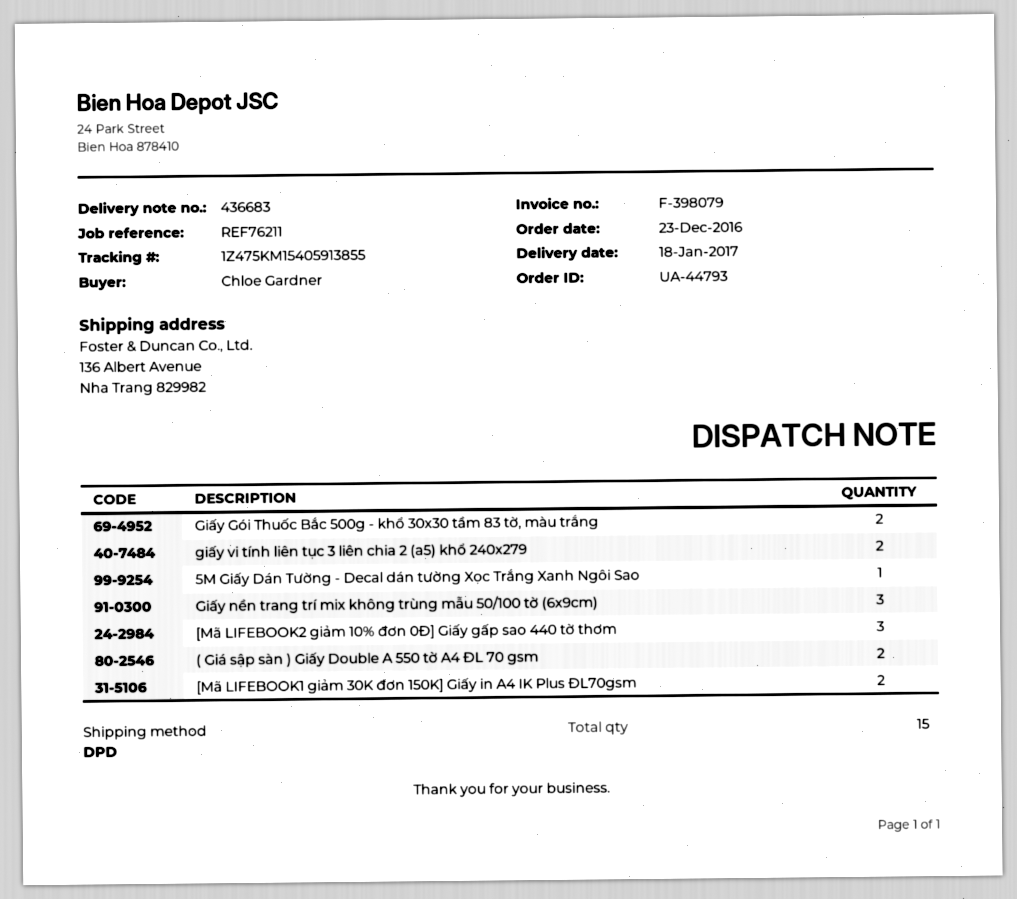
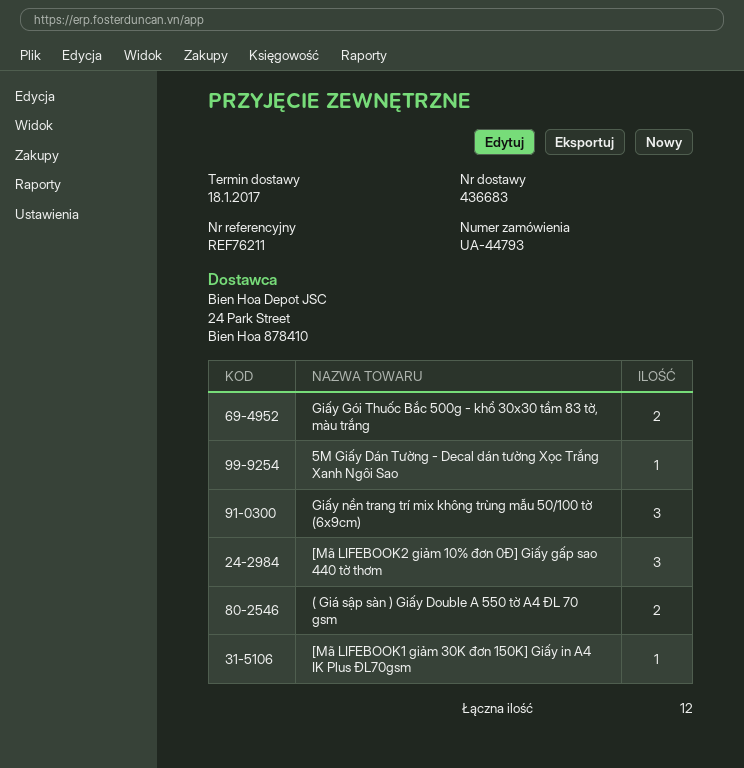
giấy vi tính liên tục 3 liên chia 2 (a5) khổ 240x279: 2 -> none
[Mã LIFEBOOK1 giảm 30K đơn 150K] Giấy in A4 IK Plus ĐL70gsm: 2 -> 1
total quantity: 15 -> 12

